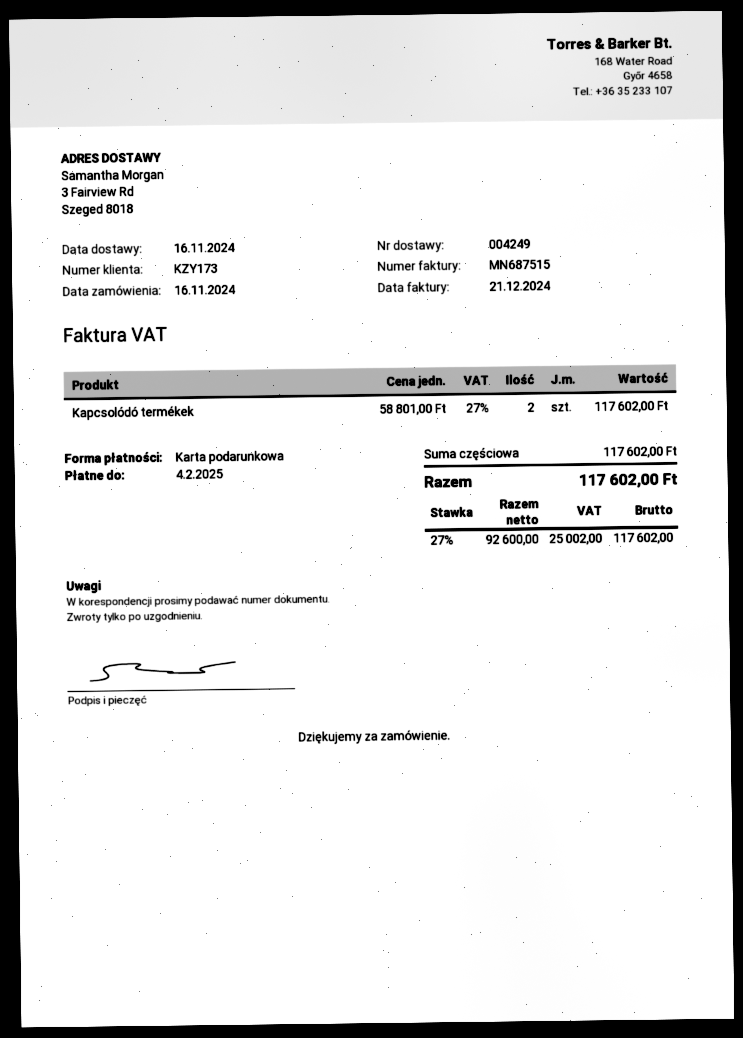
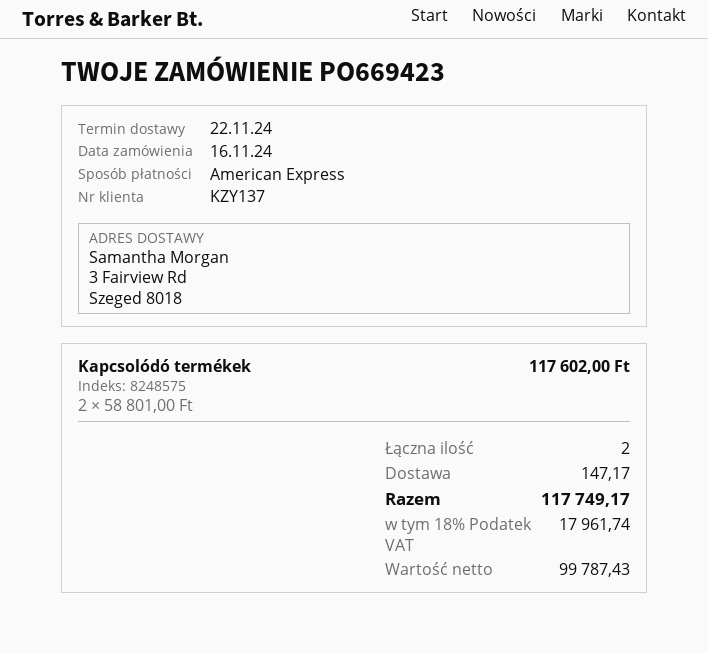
delivery date: 2024-11-16 -> 2024-11-22
customer number: KZY173 -> KZY137
payment method: gift card -> American Express
shipping: none -> 147.17
net: 92600.00 -> 99787.43
tax: 27% = 25002.00 -> 18% = 17961.74
total: 117602.00 -> 117749.17

